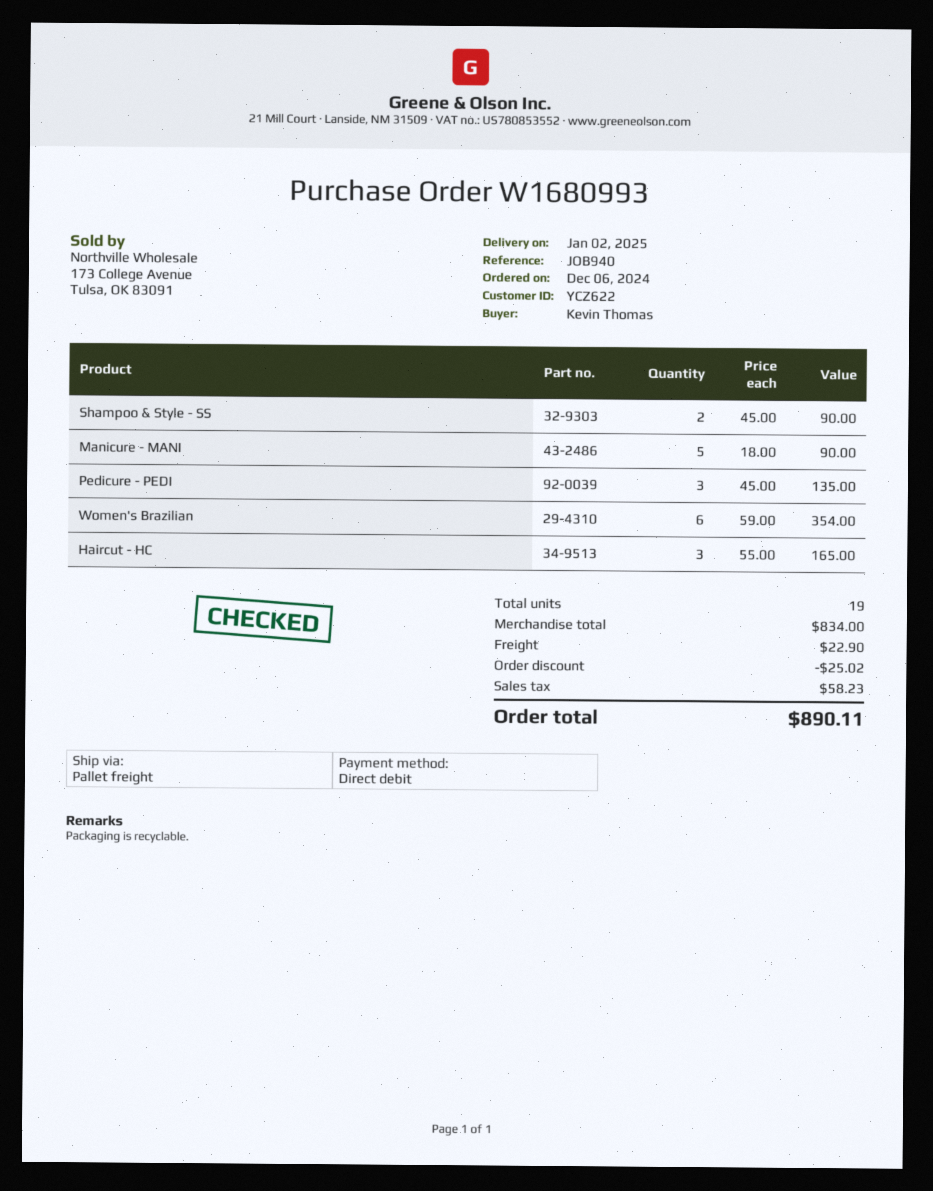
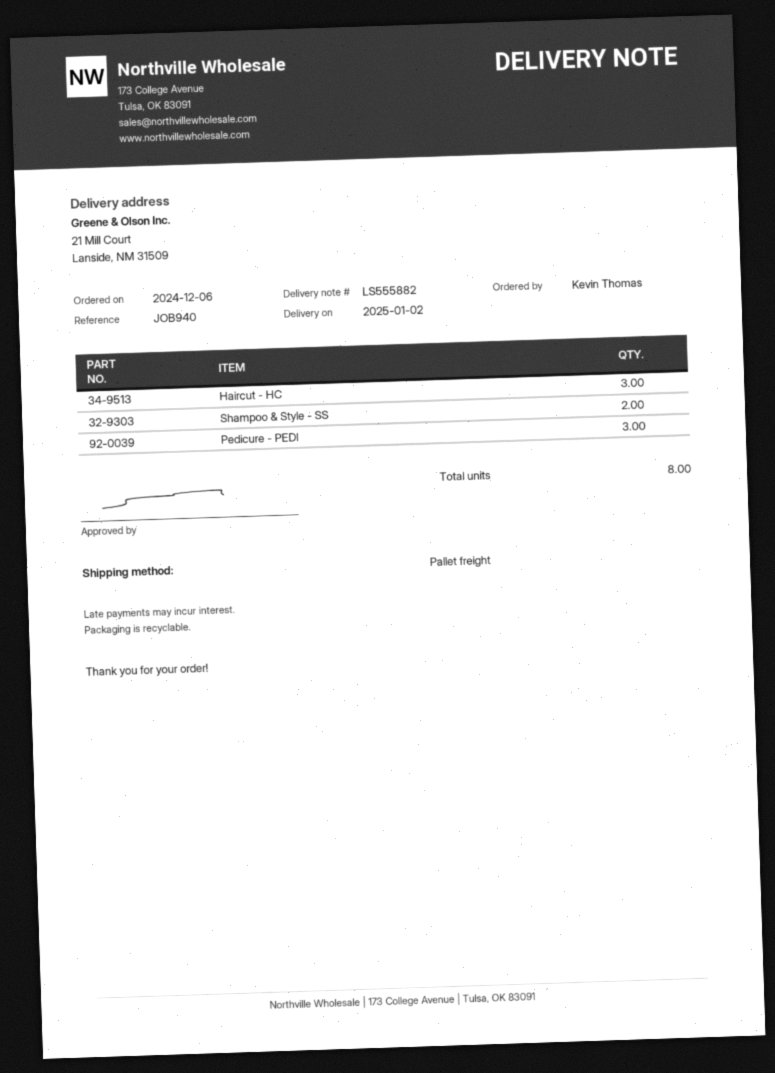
Manicure - MANI: 5 -> none
Women's Brazilian: 6 -> none
total quantity: 19 -> 8

